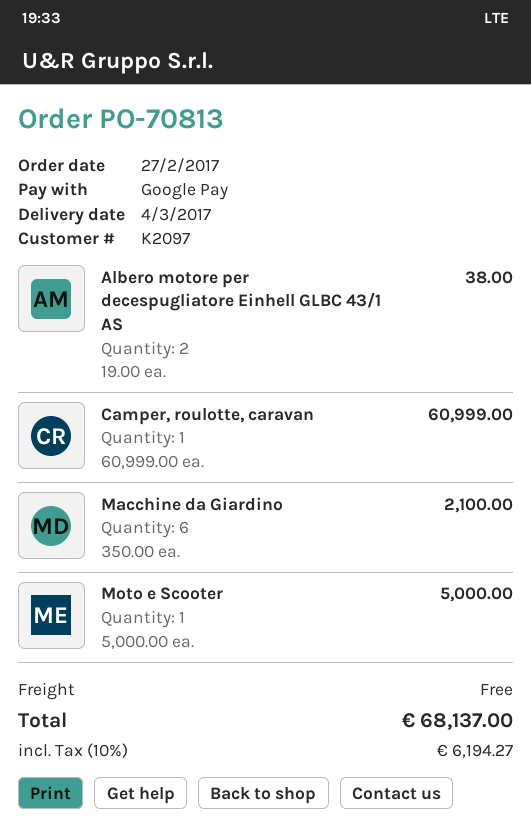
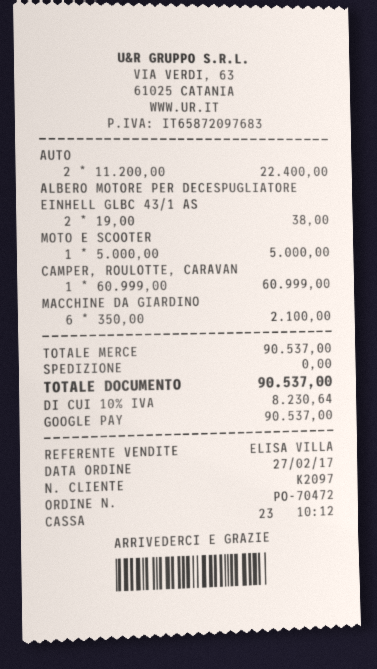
order number: PO-70813 -> PO-70472
AUTO: none -> 2 x 11200.00 = 22400.00
tax: 10% = 6194.27 -> 10% = 8230.64
total: 68137.00 -> 90537.00

